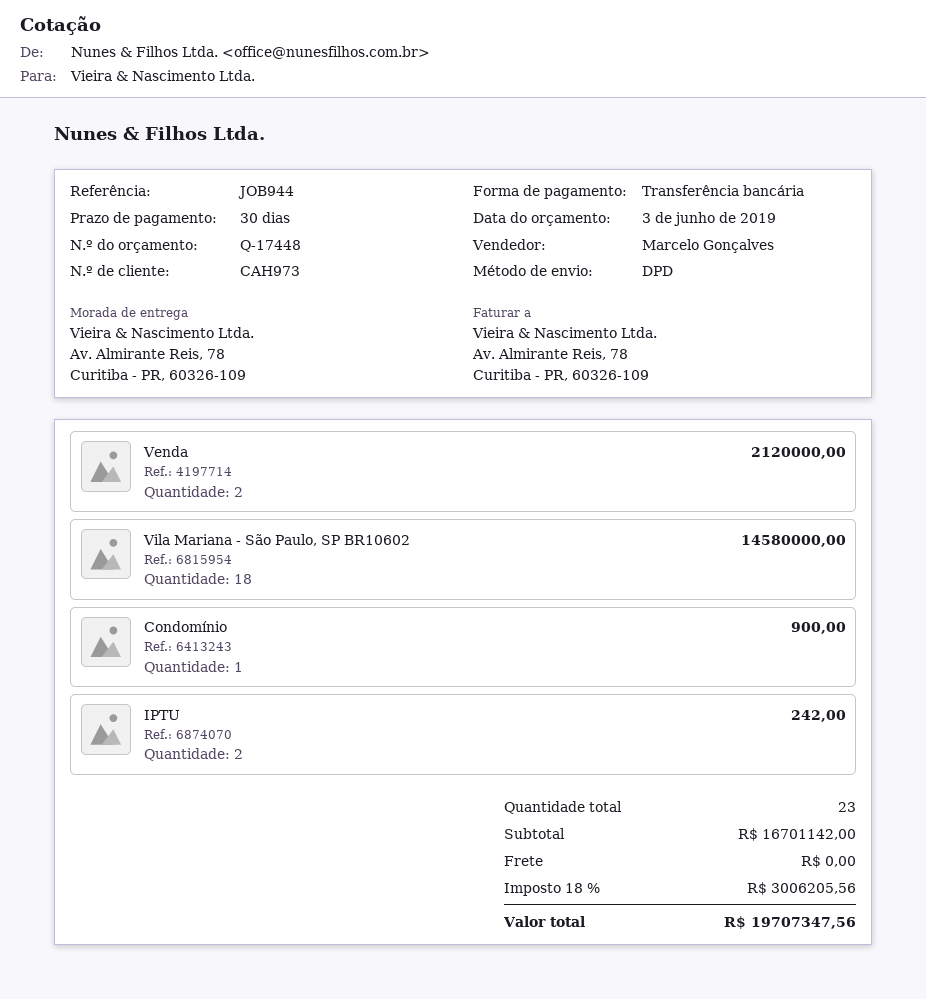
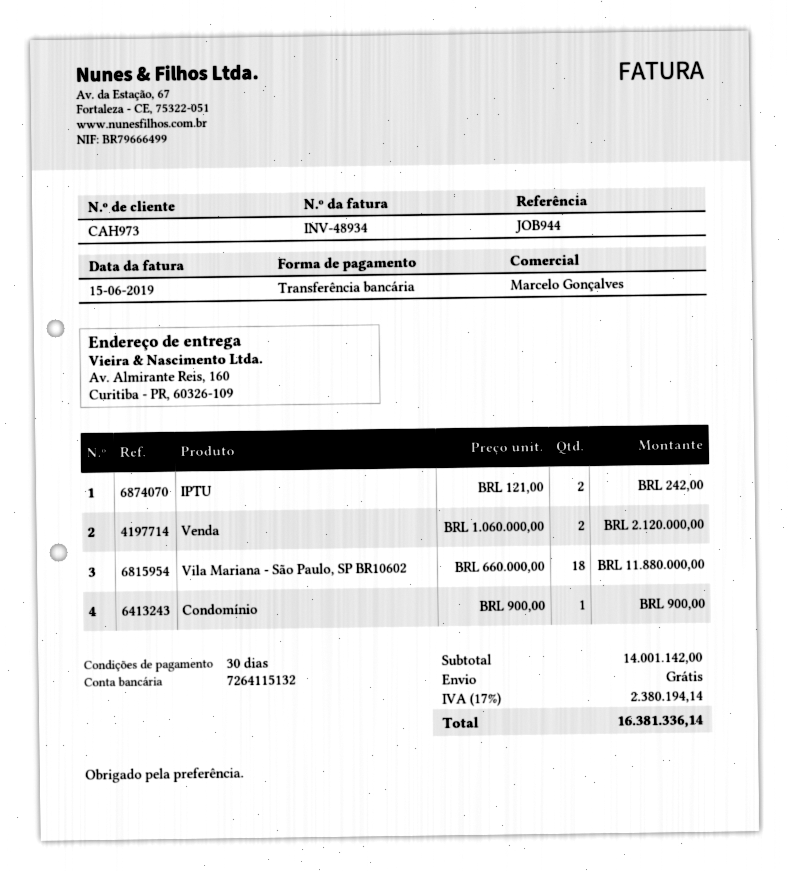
ship to: Av. Almirante Reis, 78, Curitiba - PR, 60326-109 -> Av. Almirante Reis, 160, Curitiba - PR, 60326-109
Vila Mariana - São Paulo, SP BR10602: 18 for 14580000.00 -> 18 for 11880000.00
subtotal: 16701142.00 -> 14001142.00
tax: 18% = 3006205.56 -> 17% = 2380194.14
total: 19707347.56 -> 16381336.14

